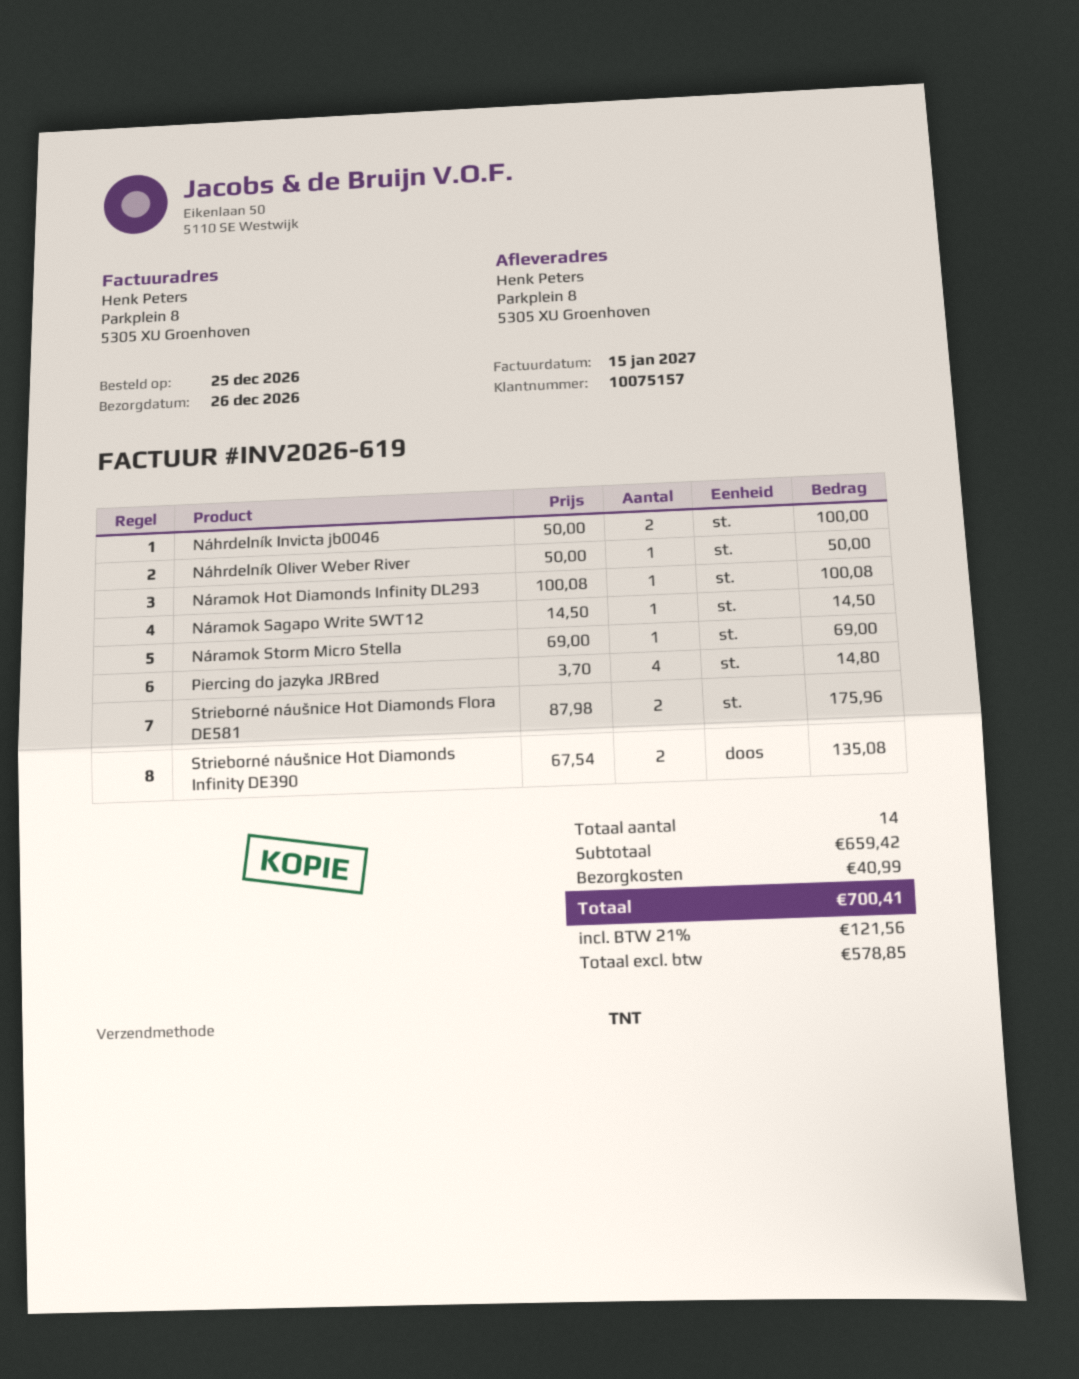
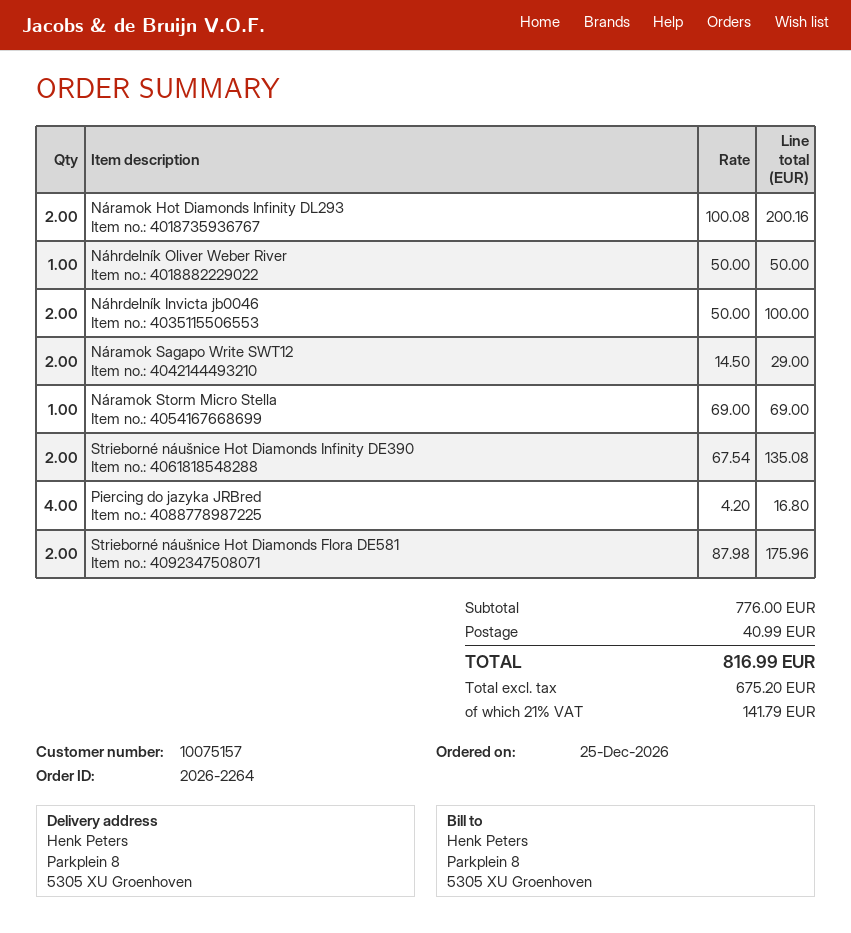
Náramok Hot Diamonds Infinity DL293: 1 x 100.08 = 100.08 -> 2 x 100.08 = 200.16
Náramok Sagapo Write SWT12: 1 x 14.50 = 14.50 -> 2 x 14.50 = 29.00
Piercing do jazyka JRBred: 4 x 3.70 = 14.80 -> 4 x 4.20 = 16.80
subtotal: 659.42 -> 776.00
net: 578.85 -> 675.20
tax: 21% = 121.56 -> 21% = 141.79
total: 700.41 -> 816.99

